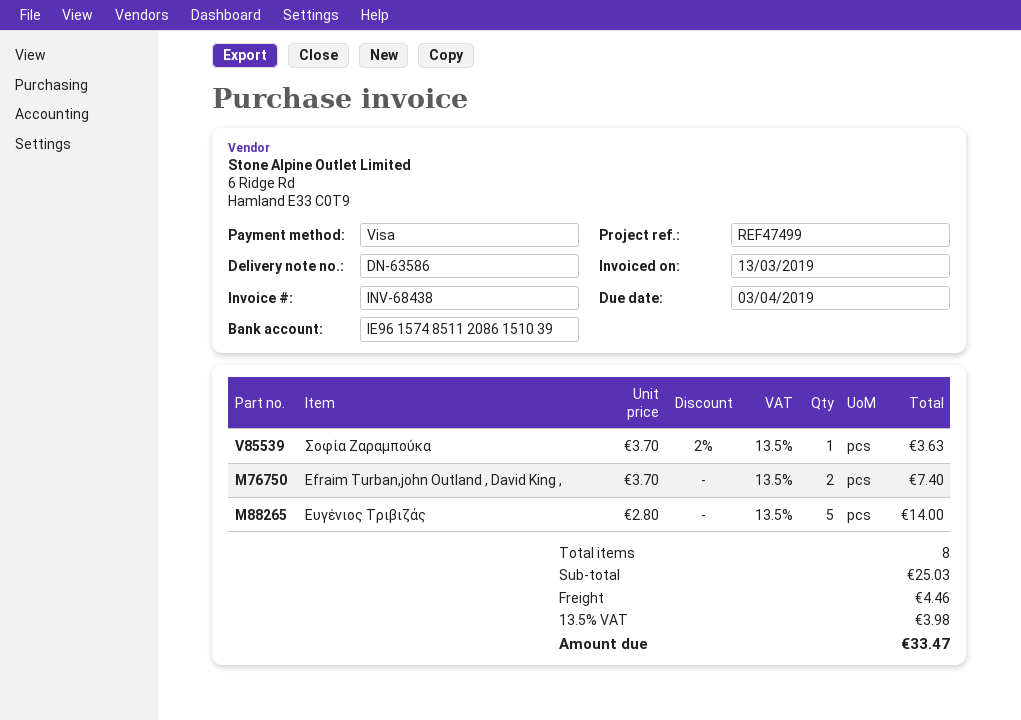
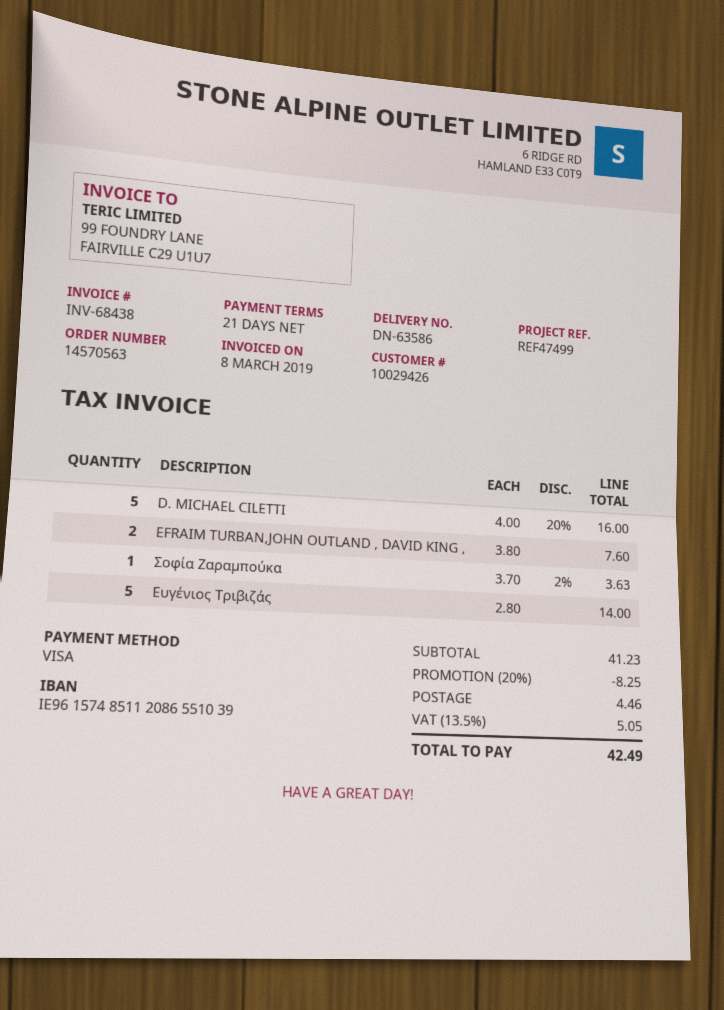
invoice date: 2019-03-13 -> 2019-03-08
bank account: IE96157485112086151039 -> IE96157485112086551039
Efraim Turban,john Outland , David King ,: 2 x 3.70 = 7.40 -> 2 x 3.80 = 7.60
D. MICHAEL CILETTI: none -> 5 x 4.00 - 20% = 16.00
subtotal: 25.03 -> 41.23
discount: none -> 20% = 8.25
tax: 13.5% = 3.98 -> 13.5% = 5.05
total: 33.47 -> 42.49

